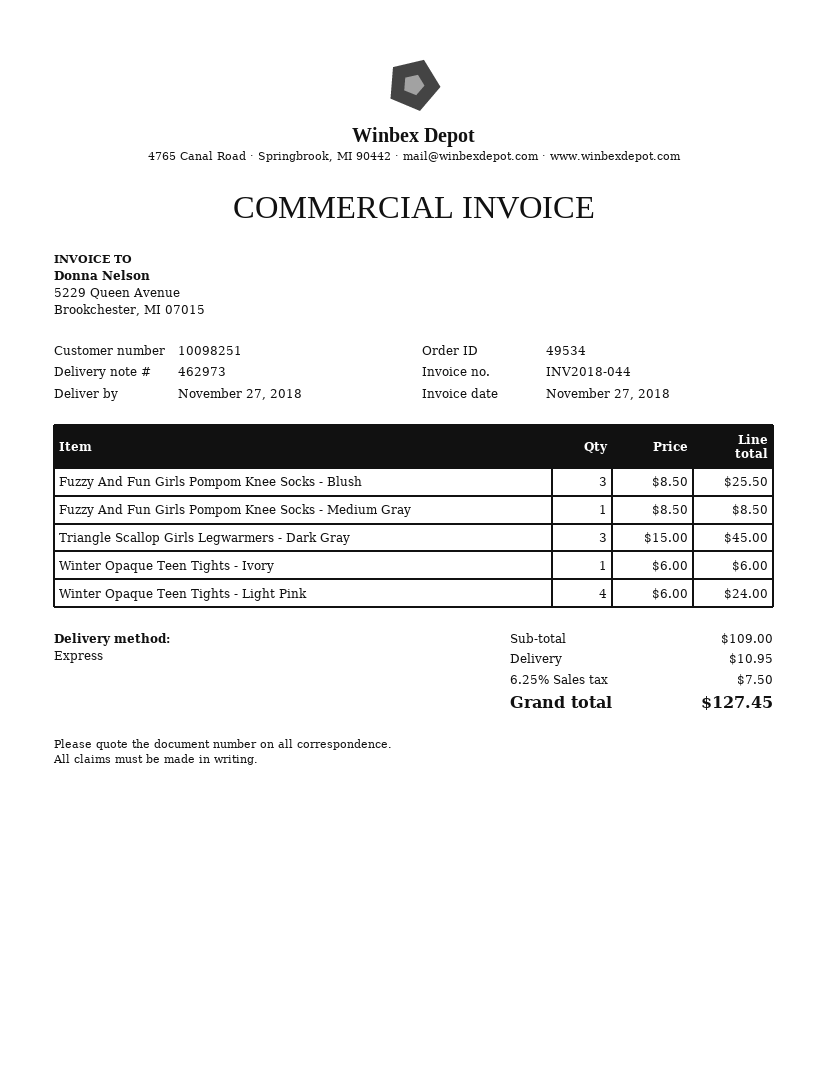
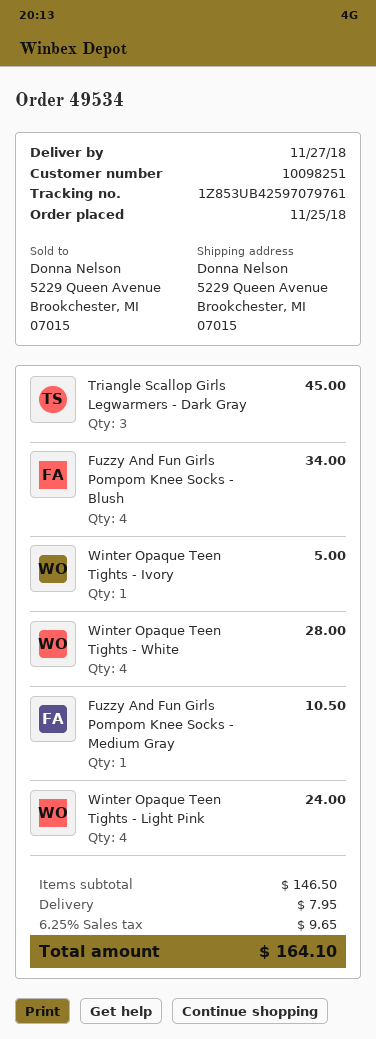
Fuzzy And Fun Girls Pompom Knee Socks - Blush: 3 for 25.50 -> 4 for 34.00
Fuzzy And Fun Girls Pompom Knee Socks - Medium Gray: 1 for 8.50 -> 1 for 10.50
Winter Opaque Teen Tights - Ivory: 1 for 6.00 -> 1 for 5.00
Winter Opaque Teen Tights - White: none -> 4 for 28.00
subtotal: 109.00 -> 146.50
shipping: 10.95 -> 7.95
tax: 6.25% = 7.50 -> 6.25% = 9.65
total: 127.45 -> 164.10

